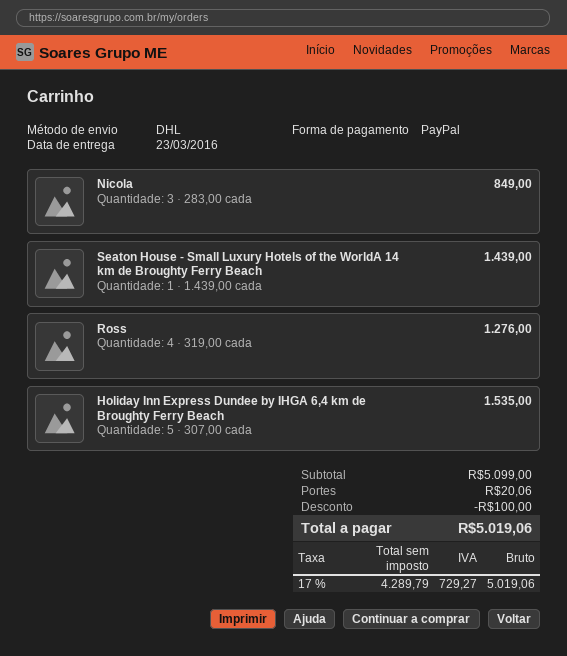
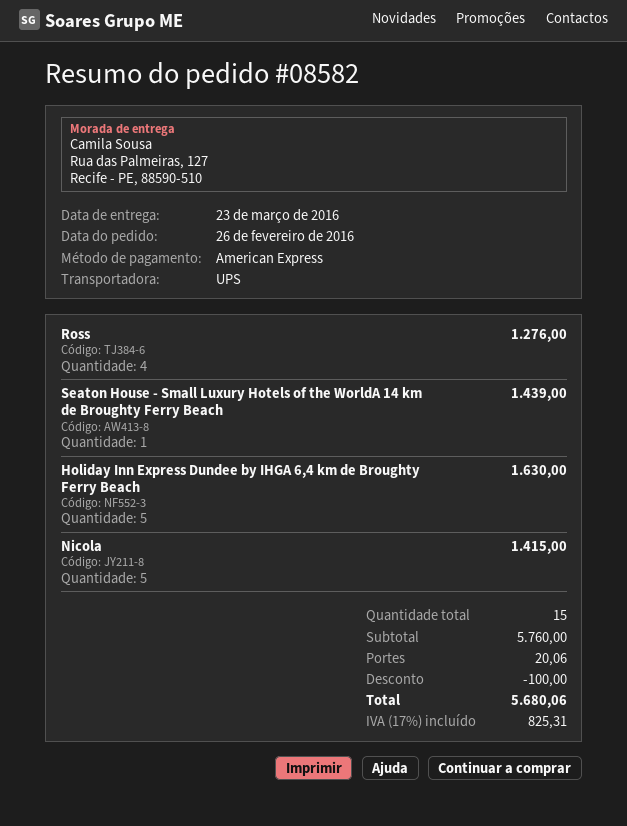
payment method: PayPal -> American Express
shipping method: DHL -> UPS
Nicola: 3 for 849.00 -> 5 for 1415.00
Holiday Inn Express Dundee by IHGA 6,4 km de Broughty Ferry Beach: 5 for 1535.00 -> 5 for 1630.00
subtotal: 5099.00 -> 5760.00
tax: 17% = 729.27 -> 17% = 825.31
total: 5019.06 -> 5680.06

